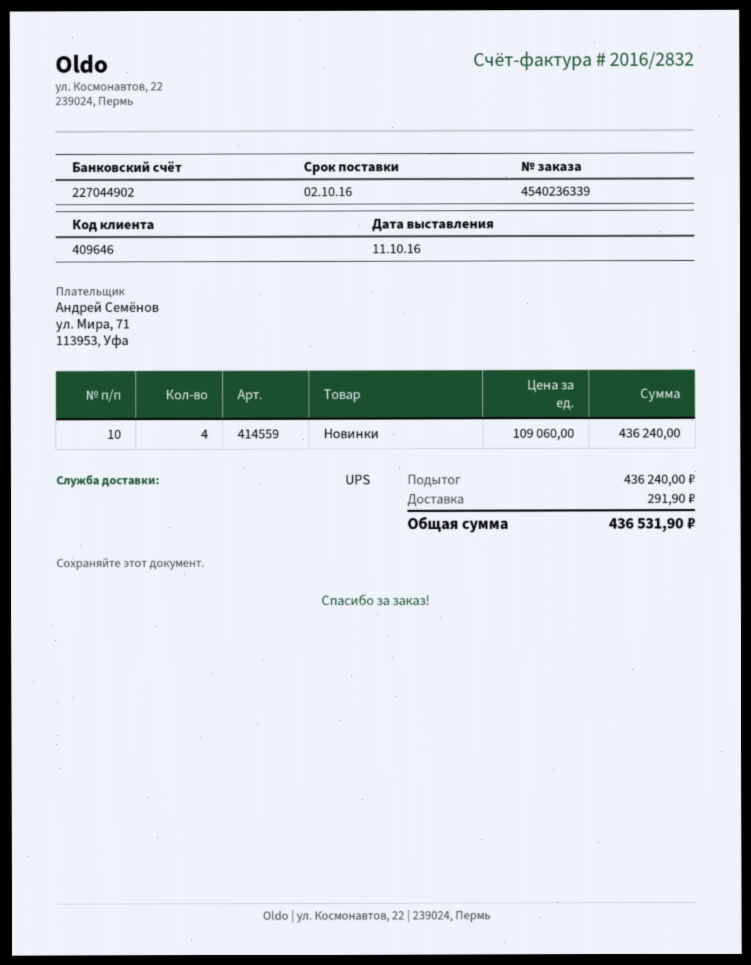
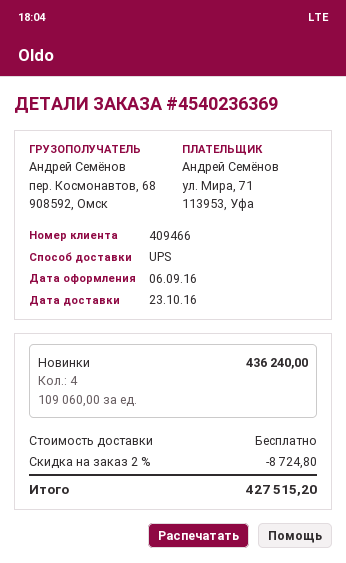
order number: 4540236339 -> 4540236369
delivery date: 2016-10-02 -> 2016-10-23
customer number: 409646 -> 409466
discount: none -> 2% = 8724.80
shipping: 291.90 -> 0.00
total: 436531.90 -> 427515.20

